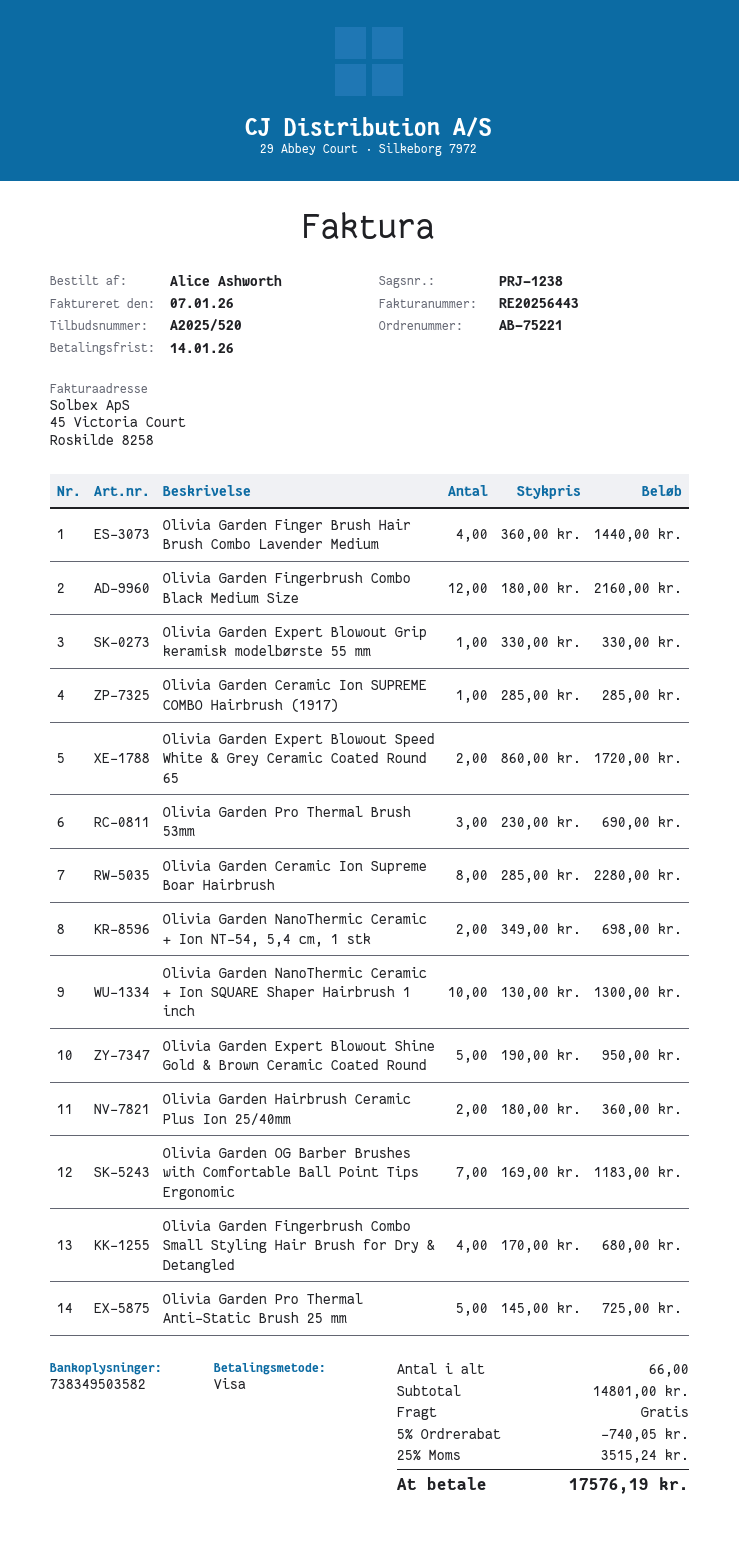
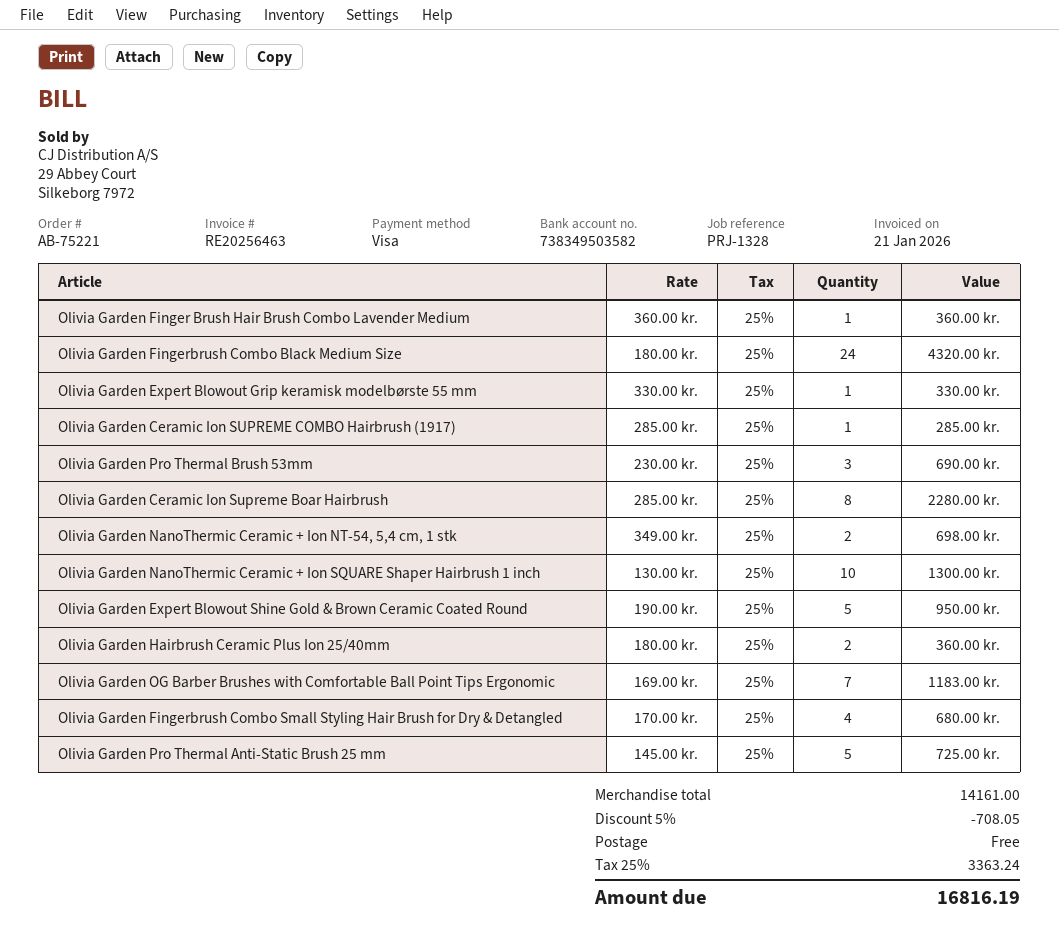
invoice number: RE20256443 -> RE20256463
invoice date: 2026-01-07 -> 2026-01-21
reference: PRJ-1238 -> PRJ-1328
Olivia Garden Finger Brush Hair Brush Combo Lavender Medium: 4 x 360.00 = 1440.00 -> 1 x 360.00 = 360.00
Olivia Garden Fingerbrush Combo Black Medium Size: 12 x 180.00 = 2160.00 -> 24 x 180.00 = 4320.00
Olivia Garden Expert Blowout Speed White & Grey Ceramic Coated Round 65: 2 x 860.00 = 1720.00 -> none
subtotal: 14801.00 -> 14161.00
discount: 5% = 740.05 -> 5% = 708.05
tax: 25% = 3515.24 -> 25% = 3363.24
total: 17576.19 -> 16816.19

